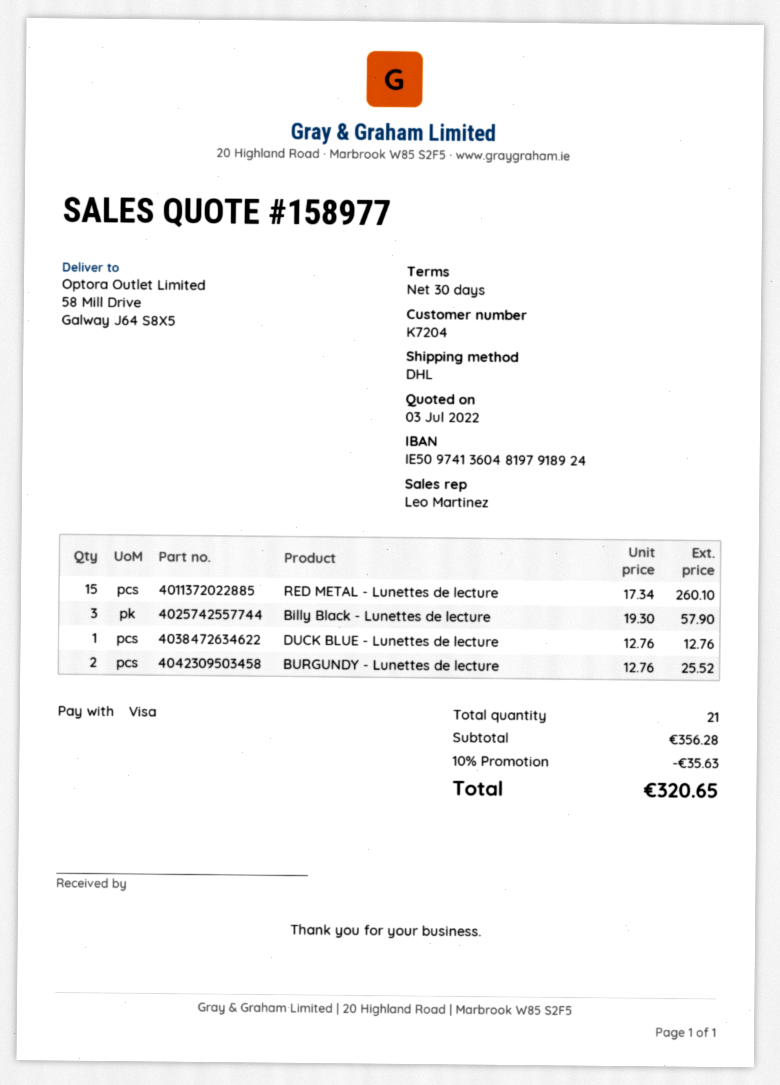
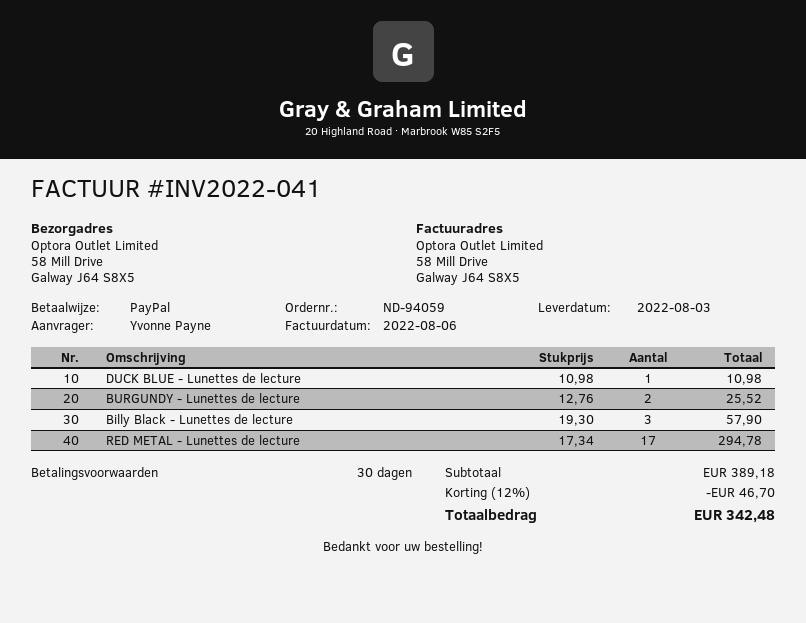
payment method: Visa -> PayPal
RED METAL - Lunettes de lecture: 15 x 17.34 = 260.10 -> 17 x 17.34 = 294.78
DUCK BLUE - Lunettes de lecture: 1 x 12.76 = 12.76 -> 1 x 10.98 = 10.98
subtotal: 356.28 -> 389.18
discount: 10% = 35.63 -> 12% = 46.70
total: 320.65 -> 342.48

